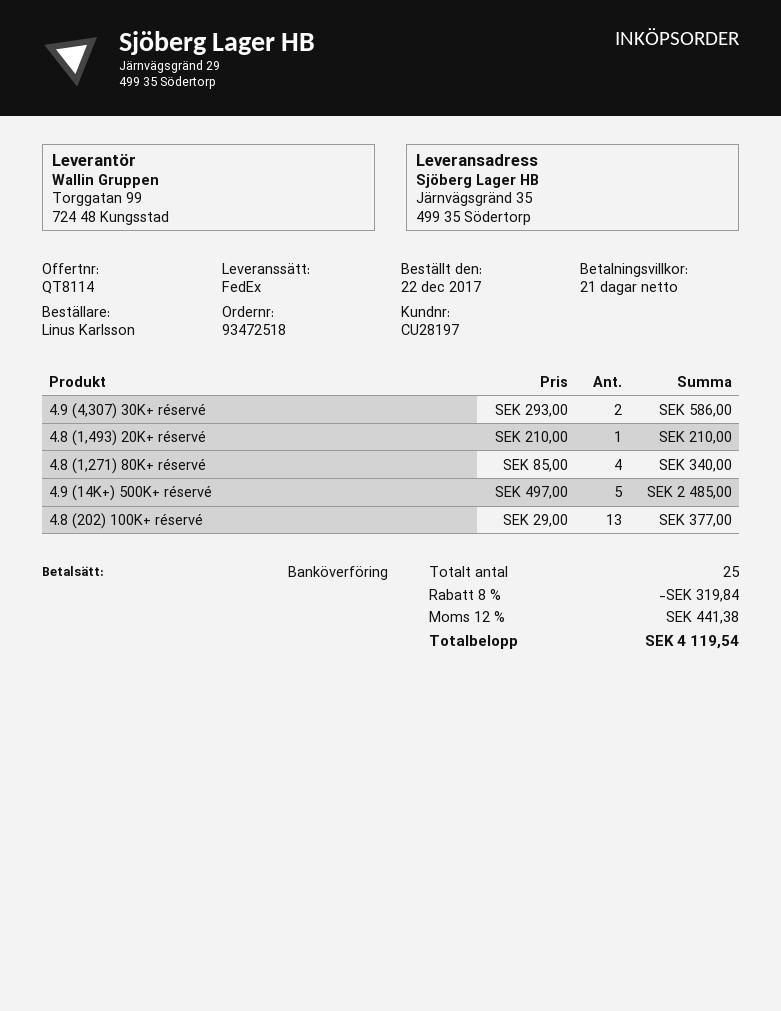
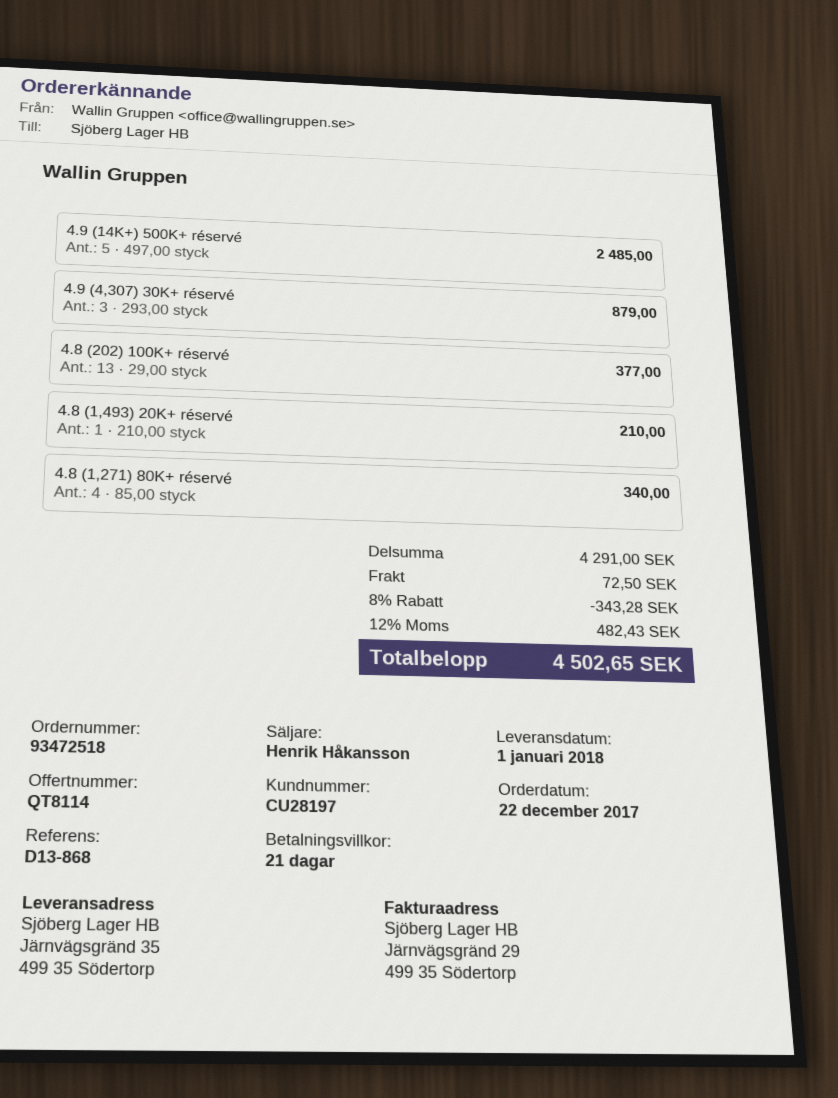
4.9 (4,307) 30K+ réservé: 2 x 293.00 = 586.00 -> 3 x 293.00 = 879.00
discount: 8% = 319.84 -> 8% = 343.28
shipping: none -> 72.50
tax: 12% = 441.38 -> 12% = 482.43
total: 4119.54 -> 4502.65

